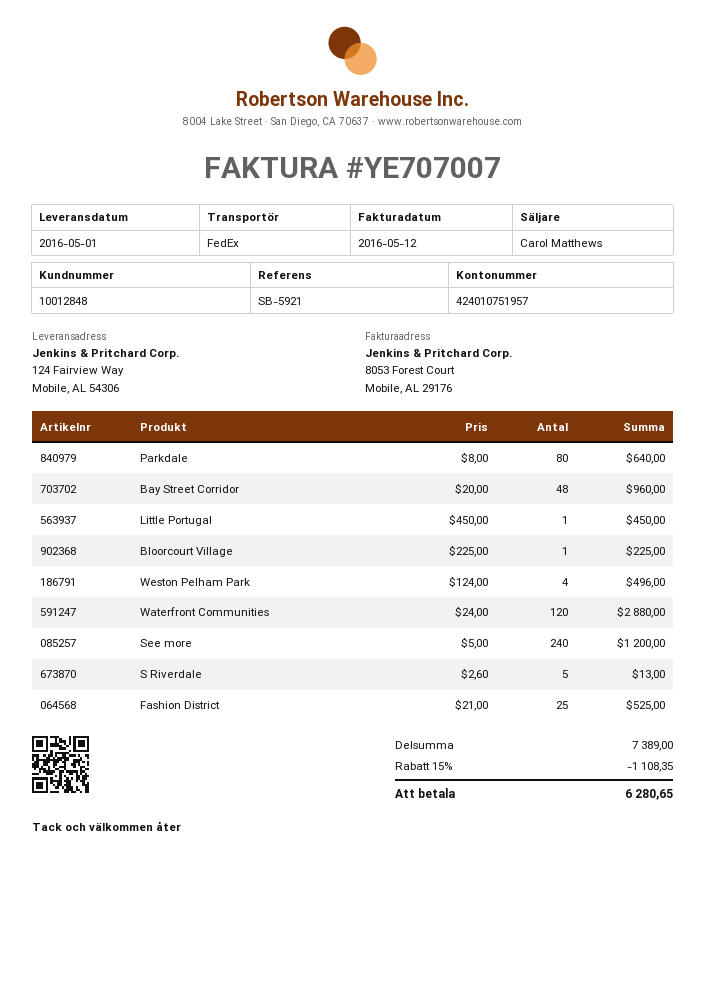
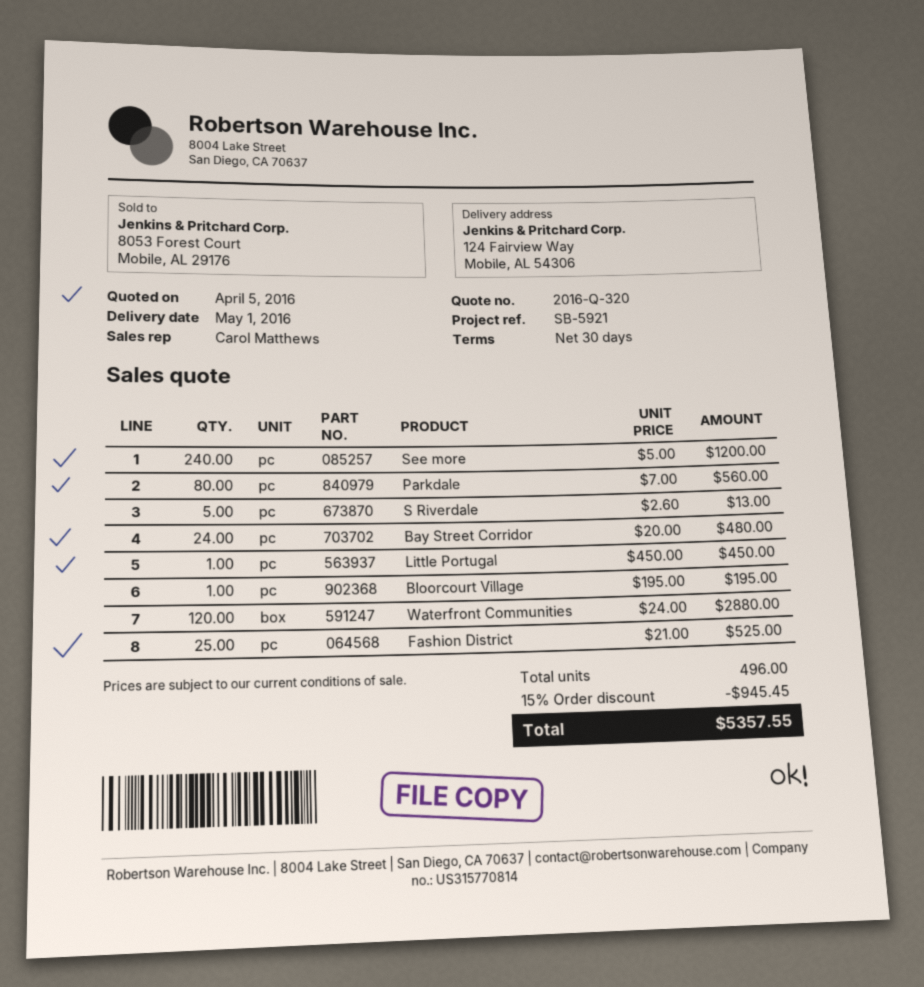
Parkdale: 80 x 8.00 = 640.00 -> 80 x 7.00 = 560.00
Bay Street Corridor: 48 x 20.00 = 960.00 -> 24 x 20.00 = 480.00
Bloorcourt Village: 1 x 225.00 = 225.00 -> 1 x 195.00 = 195.00
Weston Pelham Park: 4 x 124.00 = 496.00 -> none
discount: 15% = 1108.35 -> 15% = 945.45
total: 6280.65 -> 5357.55

